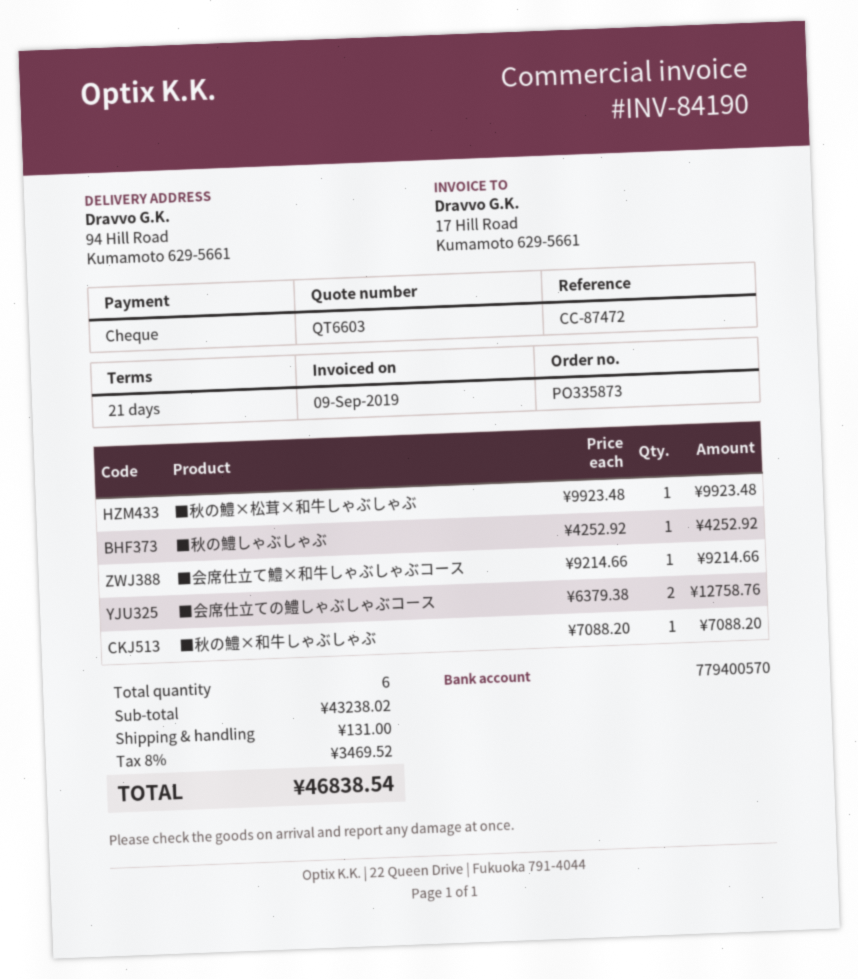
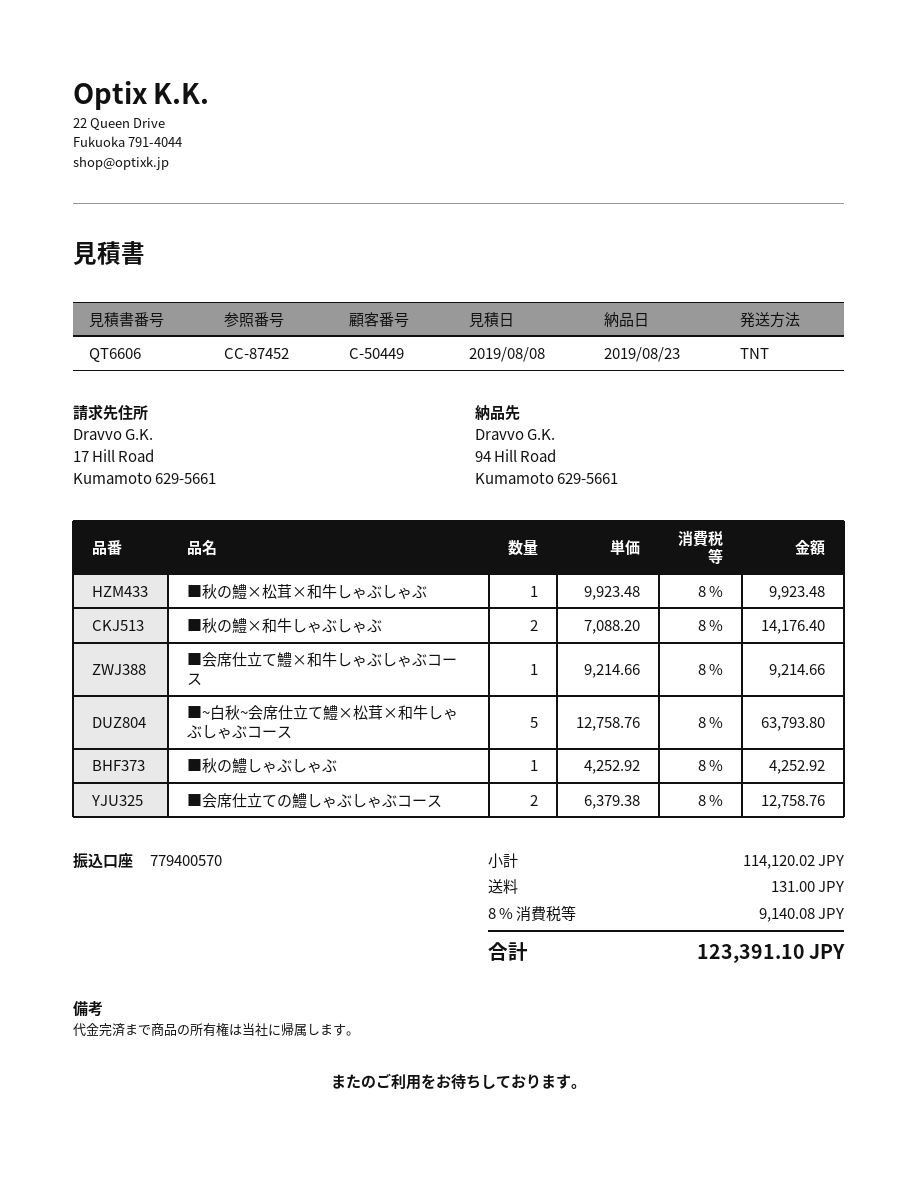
quote number: QT6603 -> QT6606
reference: CC-87472 -> CC-87452
■秋の鱧×和牛しゃぶしゃぶ: 1 x 7088.20 = 7088.20 -> 2 x 7088.20 = 14176.40
■~白秋~会席仕立て鱧×松茸×和牛しゃぶしゃぶコース: none -> 5 x 12758.76 = 63793.80
subtotal: 43238.02 -> 114120.02
tax: 8% = 3469.52 -> 8% = 9140.08
total: 46838.54 -> 123391.10

